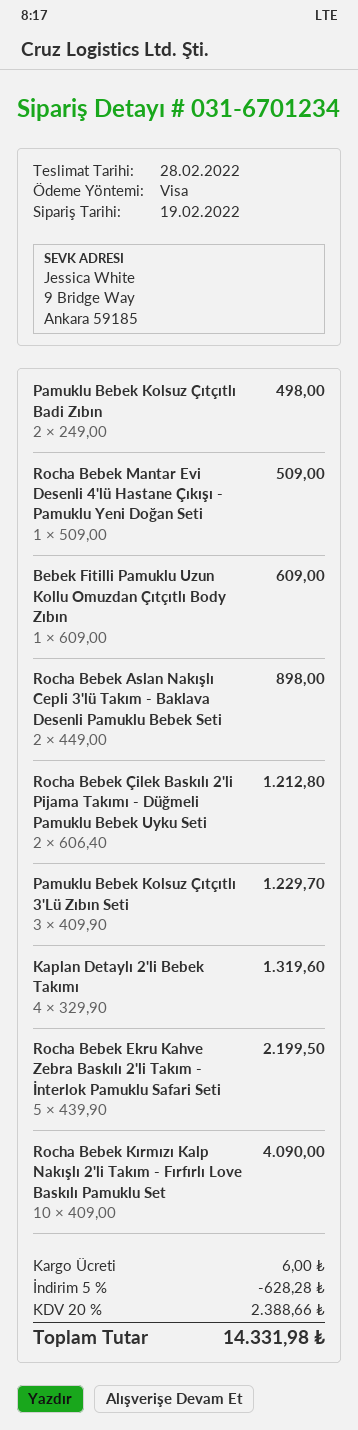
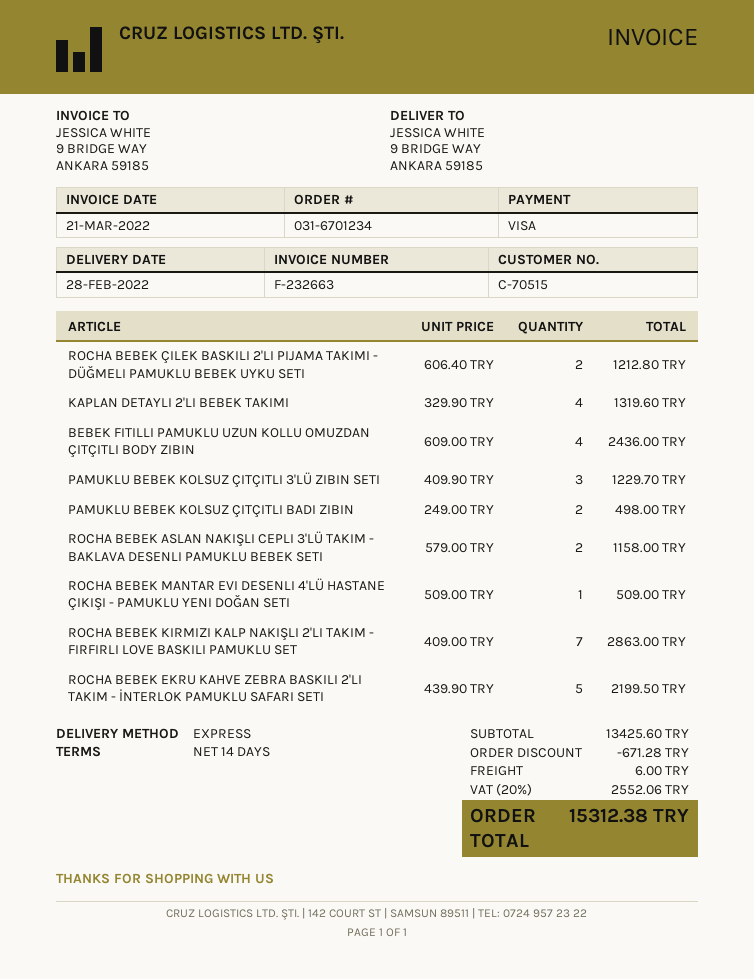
Bebek Fitilli Pamuklu Uzun Kollu Omuzdan Çıtçıtlı Body Zıbın: 1 x 609.00 = 609.00 -> 4 x 609.00 = 2436.00
Rocha Bebek Aslan Nakışlı Cepli 3'lü Takım - Baklava Desenli Pamuklu Bebek Seti: 2 x 449.00 = 898.00 -> 2 x 579.00 = 1158.00
Rocha Bebek Kırmızı Kalp Nakışlı 2'li Takım - Fırfırlı Love Baskılı Pamuklu Set: 10 x 409.00 = 4090.00 -> 7 x 409.00 = 2863.00
discount: 628.28 -> 671.28
tax: 20% = 2388.66 -> 20% = 2552.06
total: 14331.98 -> 15312.38

